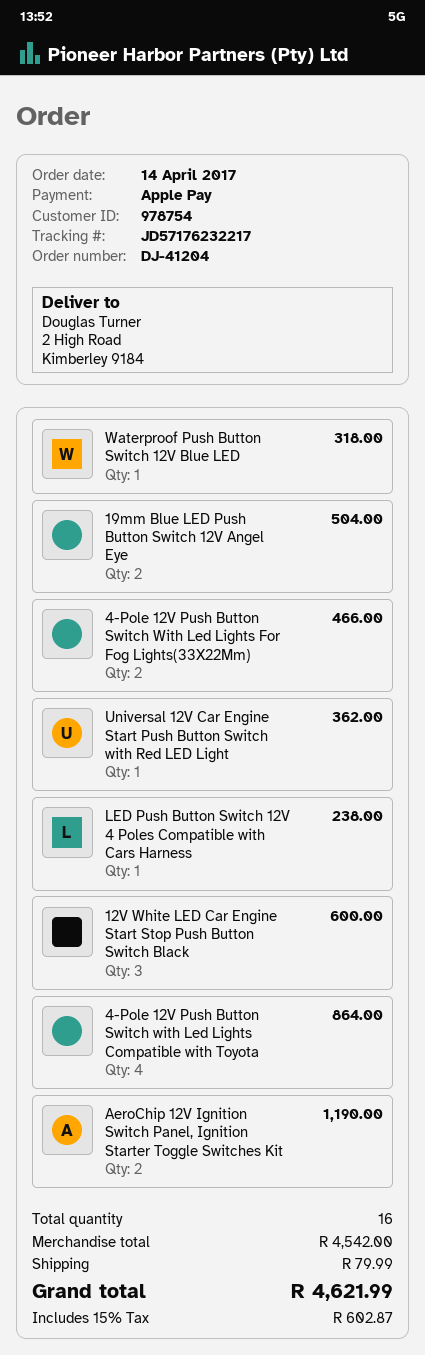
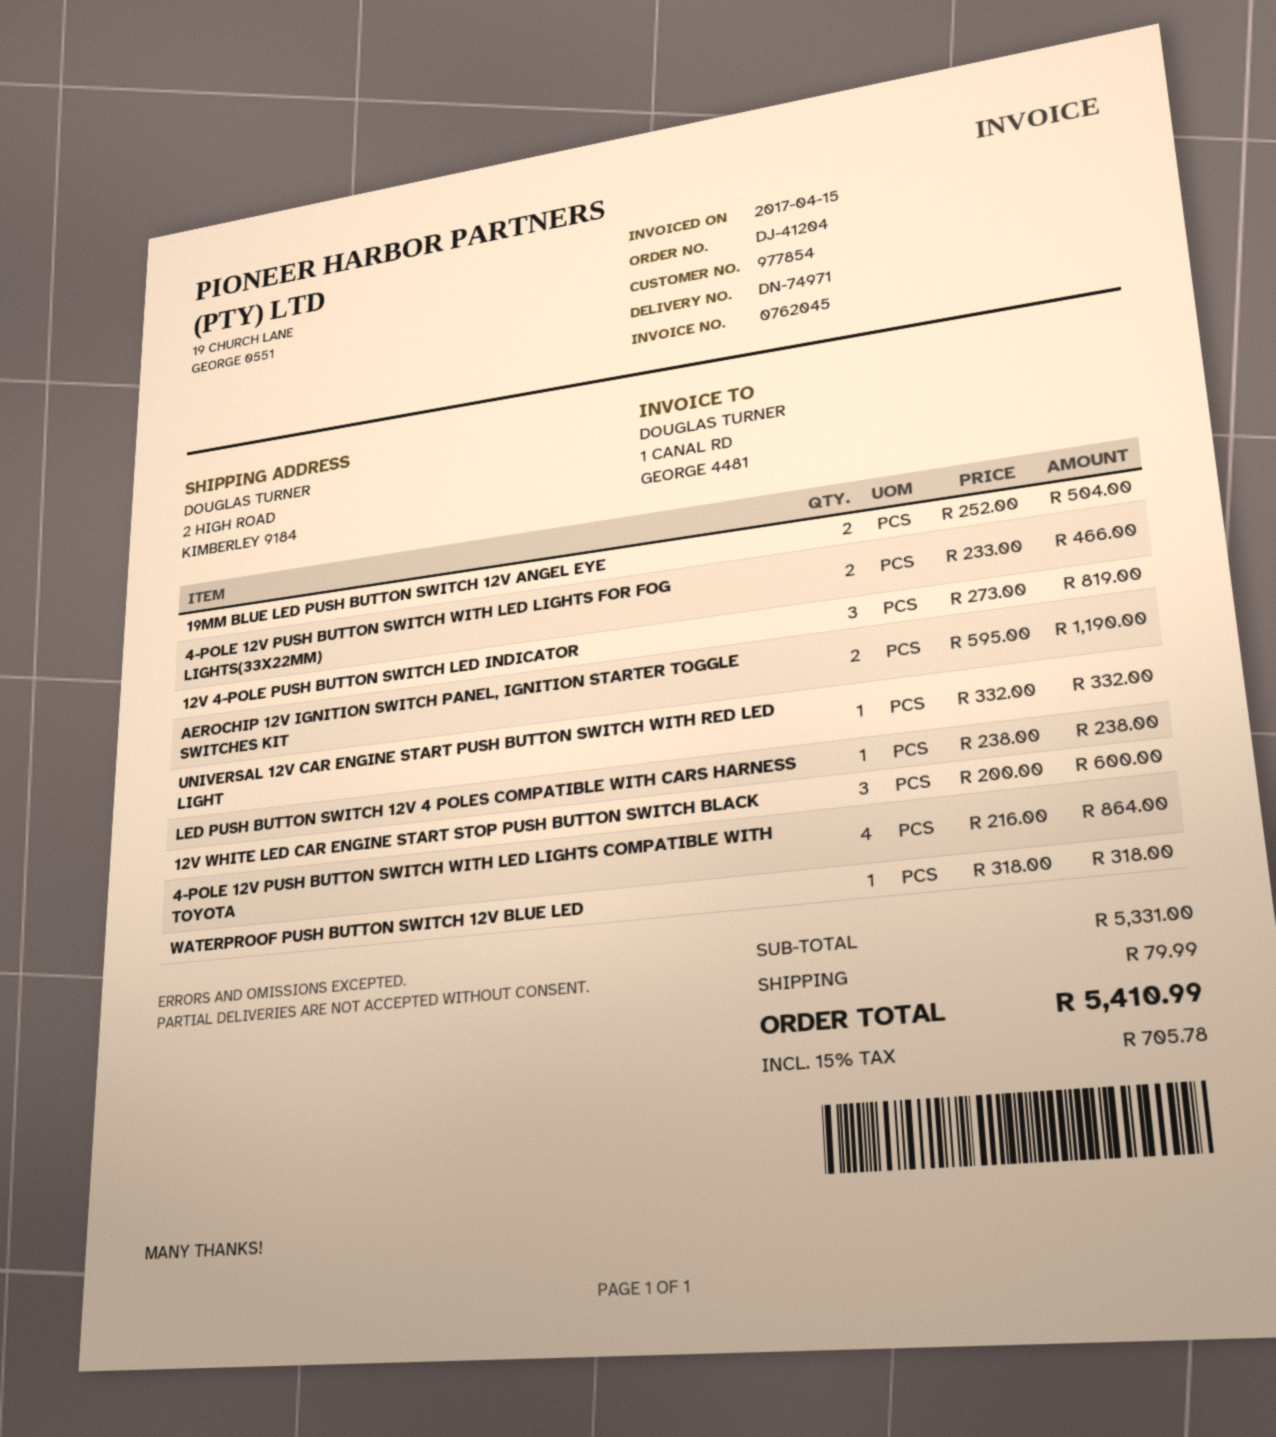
customer number: 978754 -> 977854
Universal 12V Car Engine Start Push Button Switch with Red LED Light: 1 for 362.00 -> 1 for 332.00
12V 4-POLE PUSH BUTTON SWITCH LED INDICATOR: none -> 3 for 819.00
subtotal: 4542.00 -> 5331.00
tax: 15% = 602.87 -> 15% = 705.78
total: 4621.99 -> 5410.99

